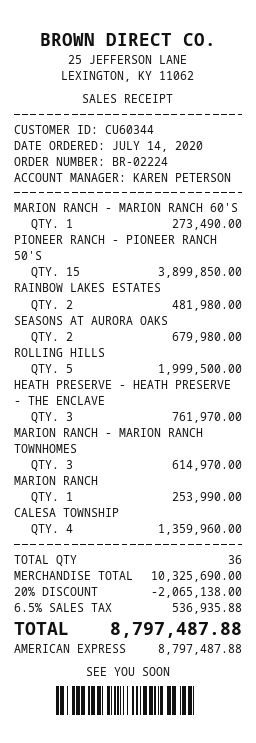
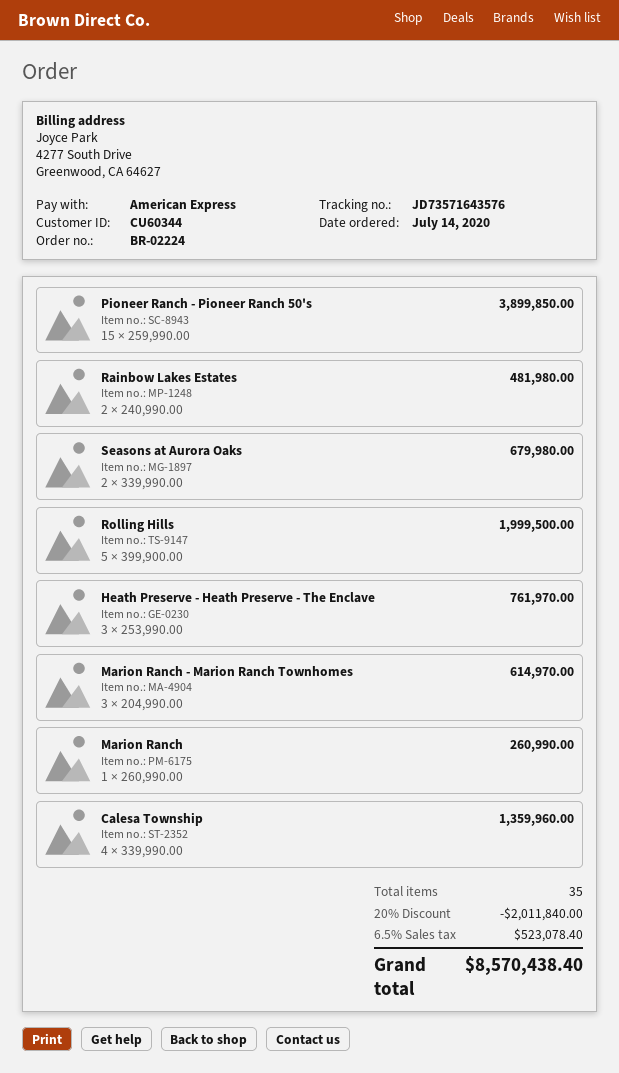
MARION RANCH - MARION RANCH 60'S: 1 for 273490.00 -> none
MARION RANCH: 1 for 253990.00 -> 1 for 260990.00
total quantity: 36 -> 35
discount: 20% = 2065138.00 -> 20% = 2011840.00
tax: 6.5% = 536935.88 -> 6.5% = 523078.40
total: 8797487.88 -> 8570438.40

